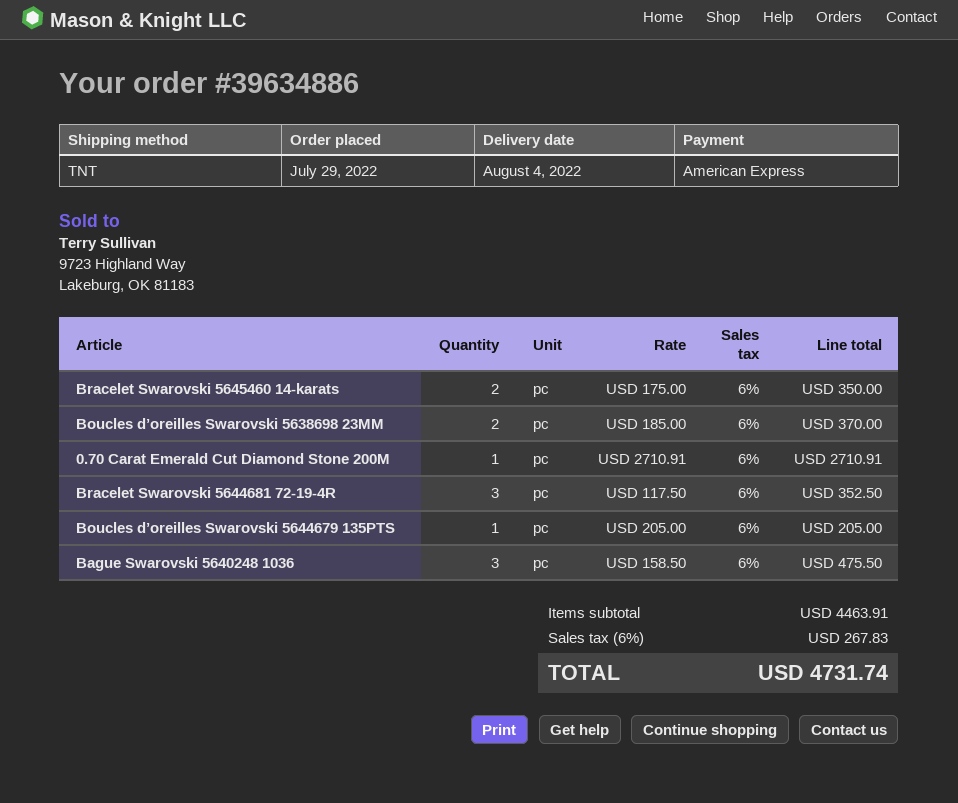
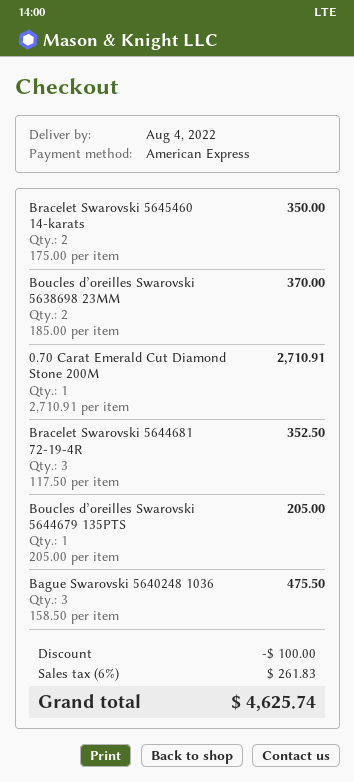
discount: none -> 100.00
tax: 6% = 267.83 -> 6% = 261.83
total: 4731.74 -> 4625.74

